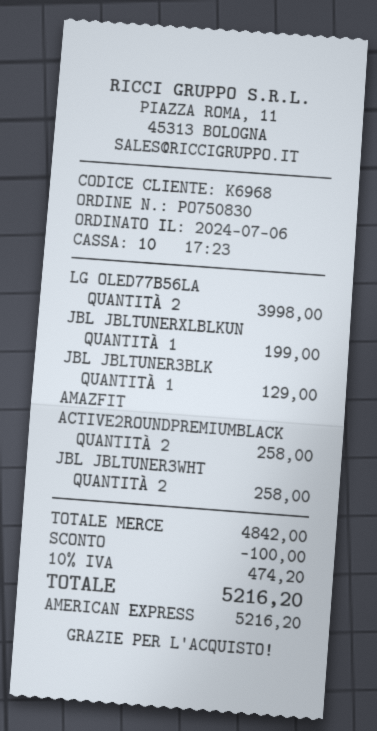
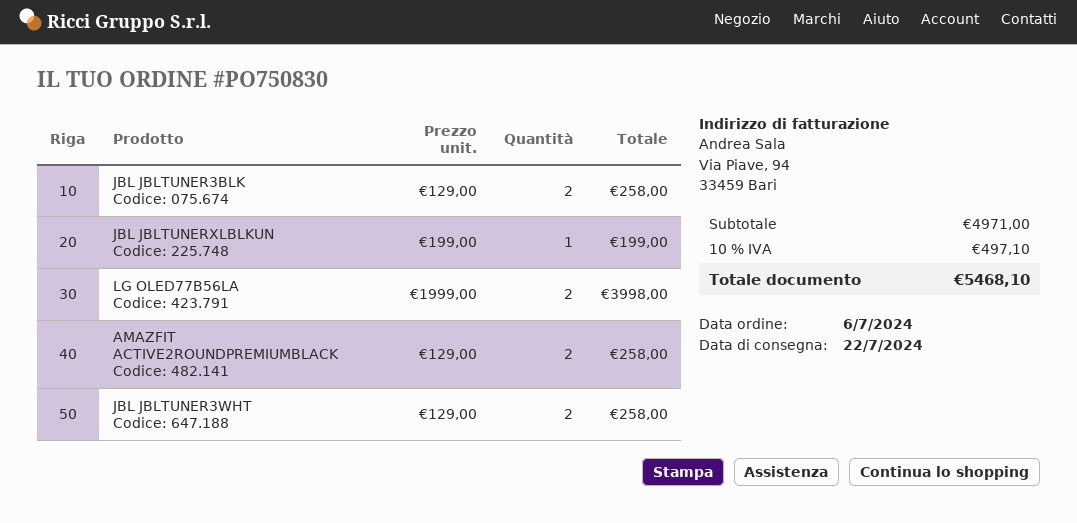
JBL JBLTUNER3BLK: 1 for 129.00 -> 2 for 258.00
subtotal: 4842.00 -> 4971.00
discount: 100.00 -> none
tax: 10% = 474.20 -> 10% = 497.10
total: 5216.20 -> 5468.10

